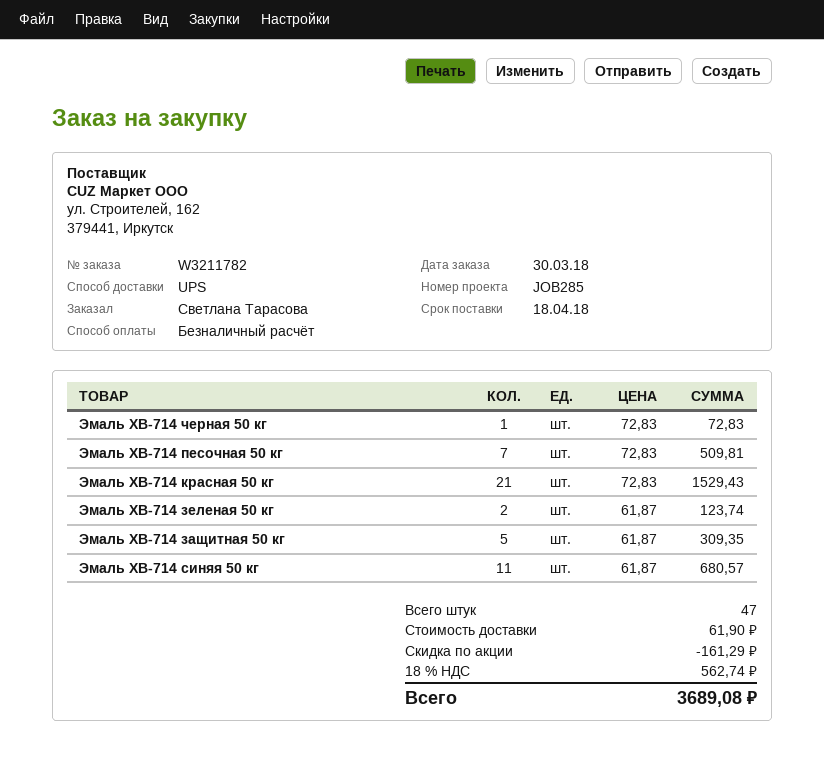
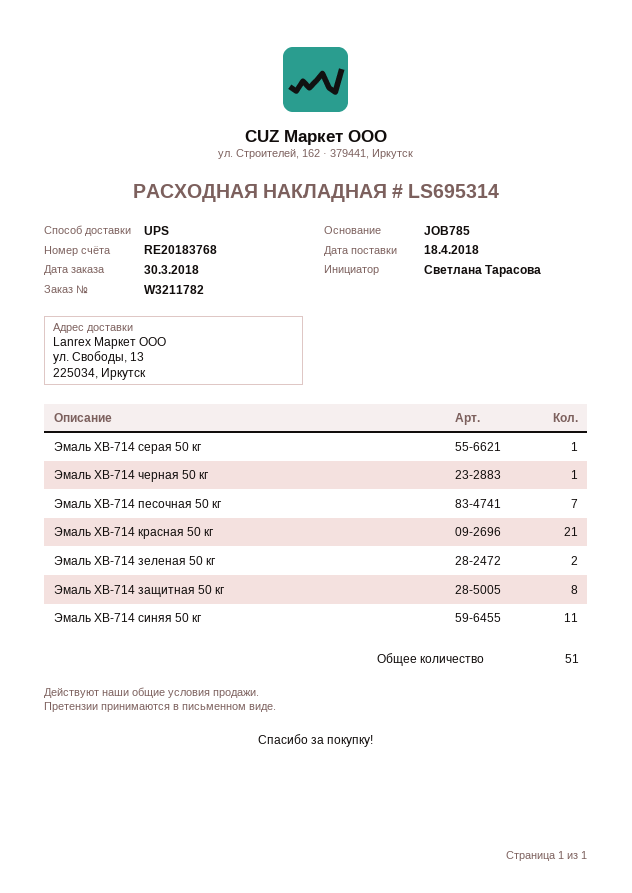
reference: JOB285 -> JOB785
Эмаль ХВ-714 защитная 50 кг: 5 -> 8
Эмаль ХВ-714 серая 50 кг: none -> 1
total quantity: 47 -> 51

